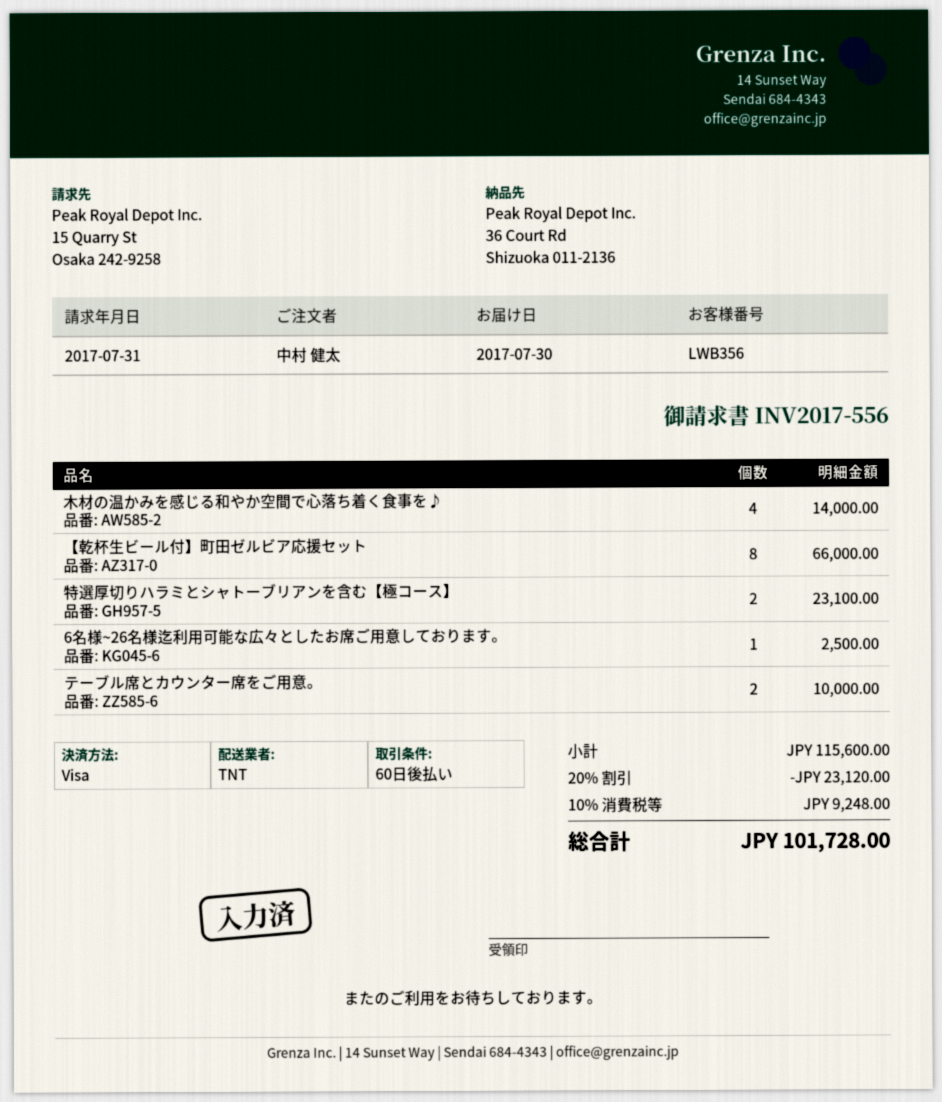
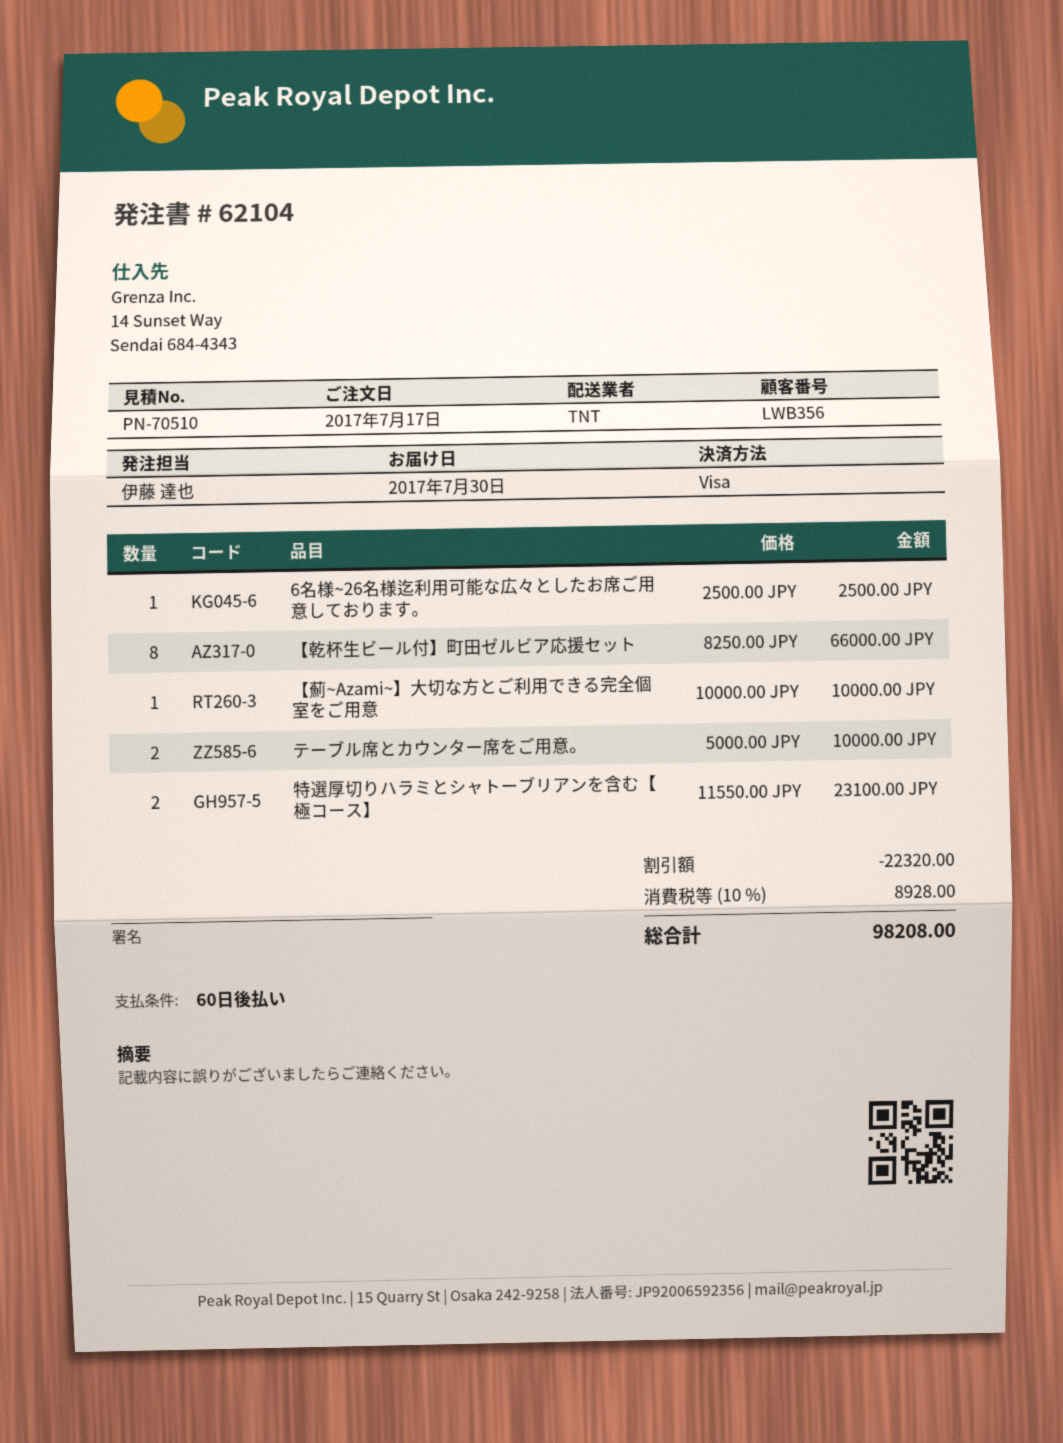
ordered by: 中村 健太 -> 伊藤 達也
木材の温かみを感じる和やか空間で心落ち着く食事を♪: 4 for 14000.00 -> none
【薊~Azami~】大切な方とご利用できる完全個室をご用意: none -> 1 for 10000.00
discount: 23120.00 -> 22320.00
tax: 10% = 9248.00 -> 10% = 8928.00
total: 101728.00 -> 98208.00

